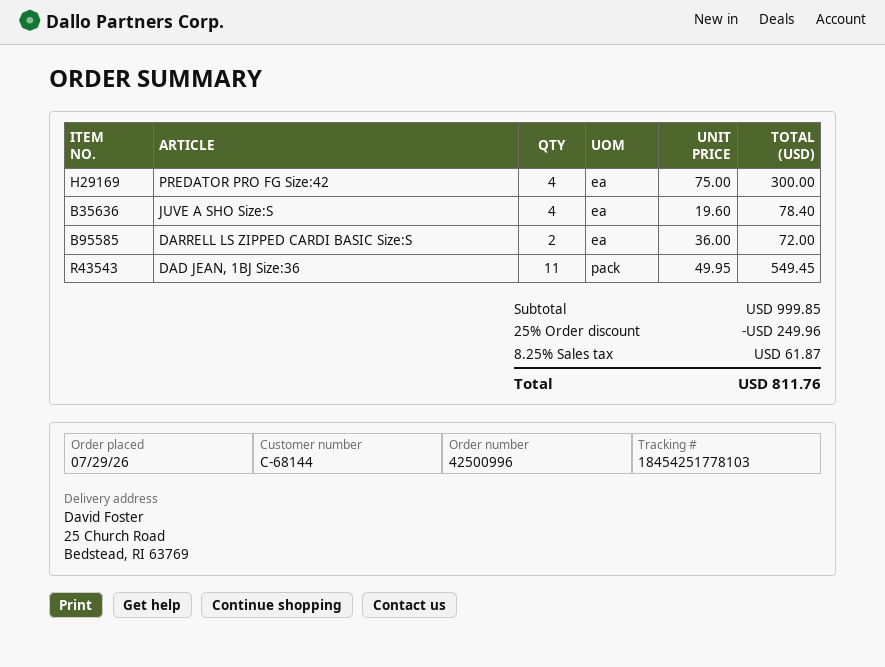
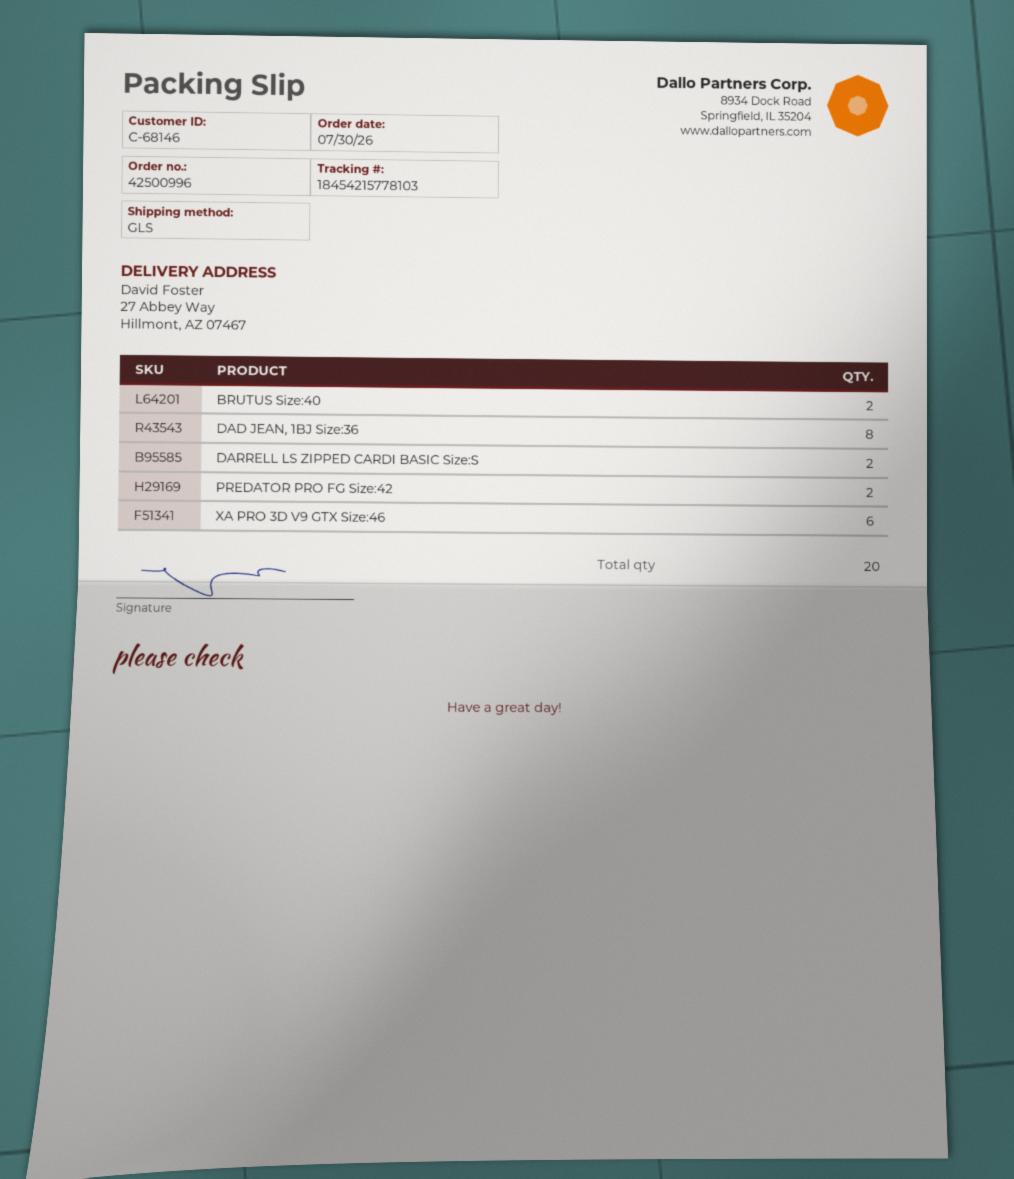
order date: 2026-07-29 -> 2026-07-30
customer number: C-68144 -> C-68146
tracking number: 18454251778103 -> 18454215778103
ship to: 25 Church Road, Bedstead, RI 63769 -> 27 Abbey Way, Hillmont, AZ 07467
PREDATOR PRO FG Size:42: 4 -> 2
JUVE A SHO Size:S: 4 -> none
DAD JEAN, 1BJ Size:36: 11 -> 8
BRUTUS Size:40: none -> 2
XA PRO 3D V9 GTX Size:46: none -> 6

